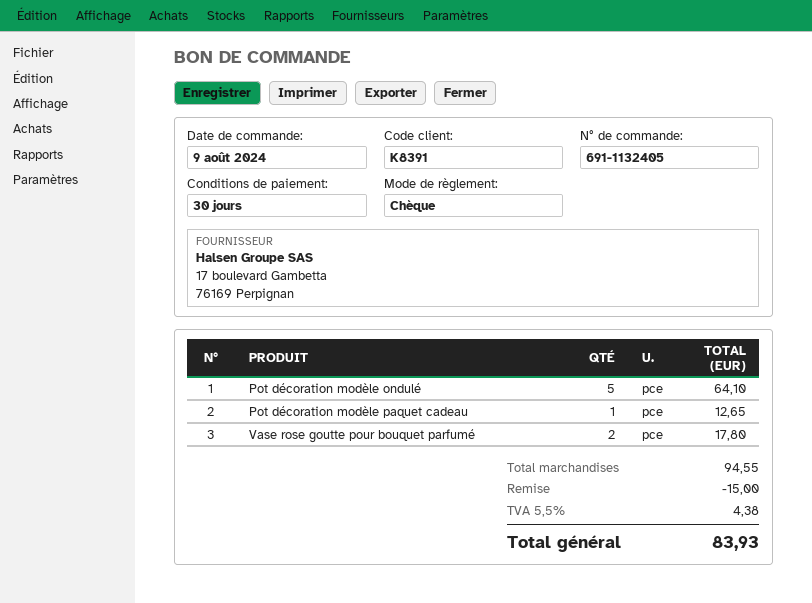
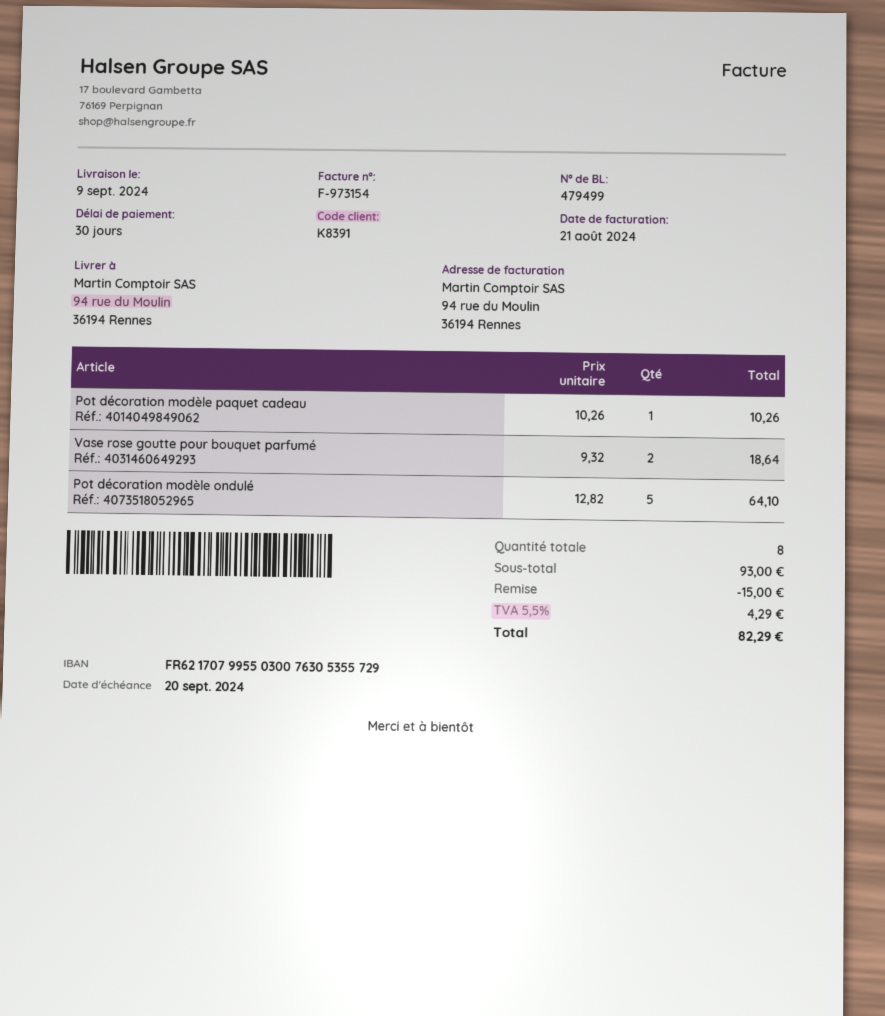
Pot décoration modèle paquet cadeau: 1 for 12.65 -> 1 for 10.26
Vase rose goutte pour bouquet parfumé: 2 for 17.80 -> 2 for 18.64
subtotal: 94.55 -> 93.00
tax: 5.5% = 4.38 -> 5.5% = 4.29
total: 83.93 -> 82.29

